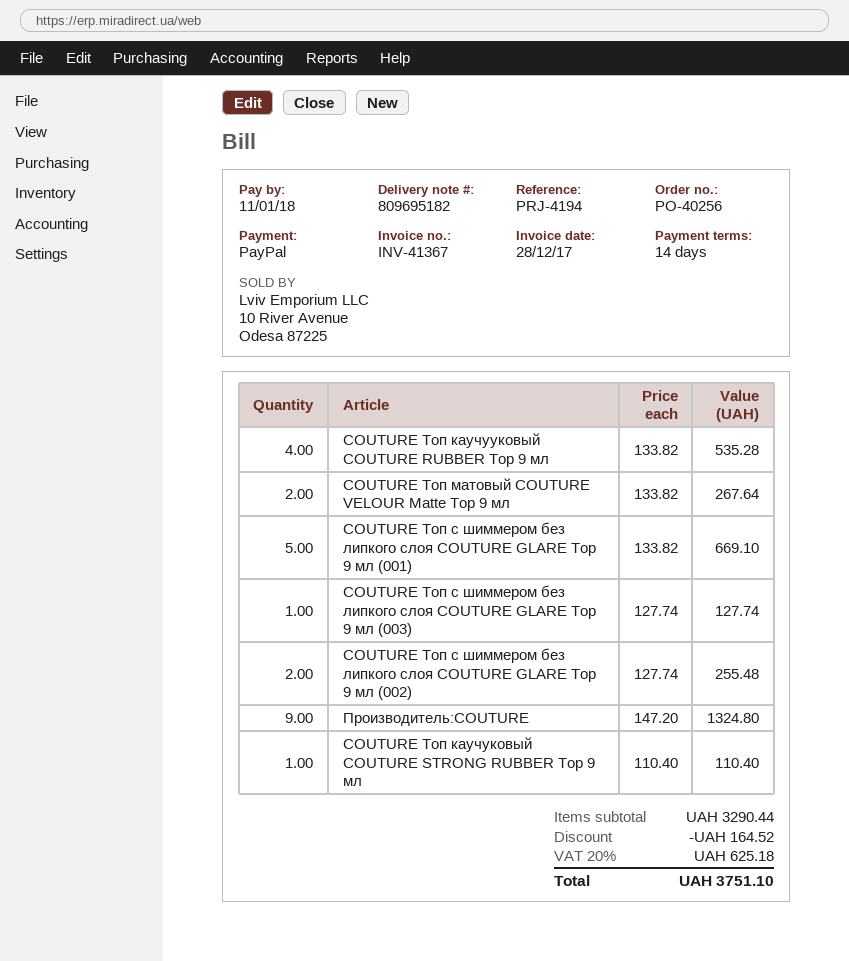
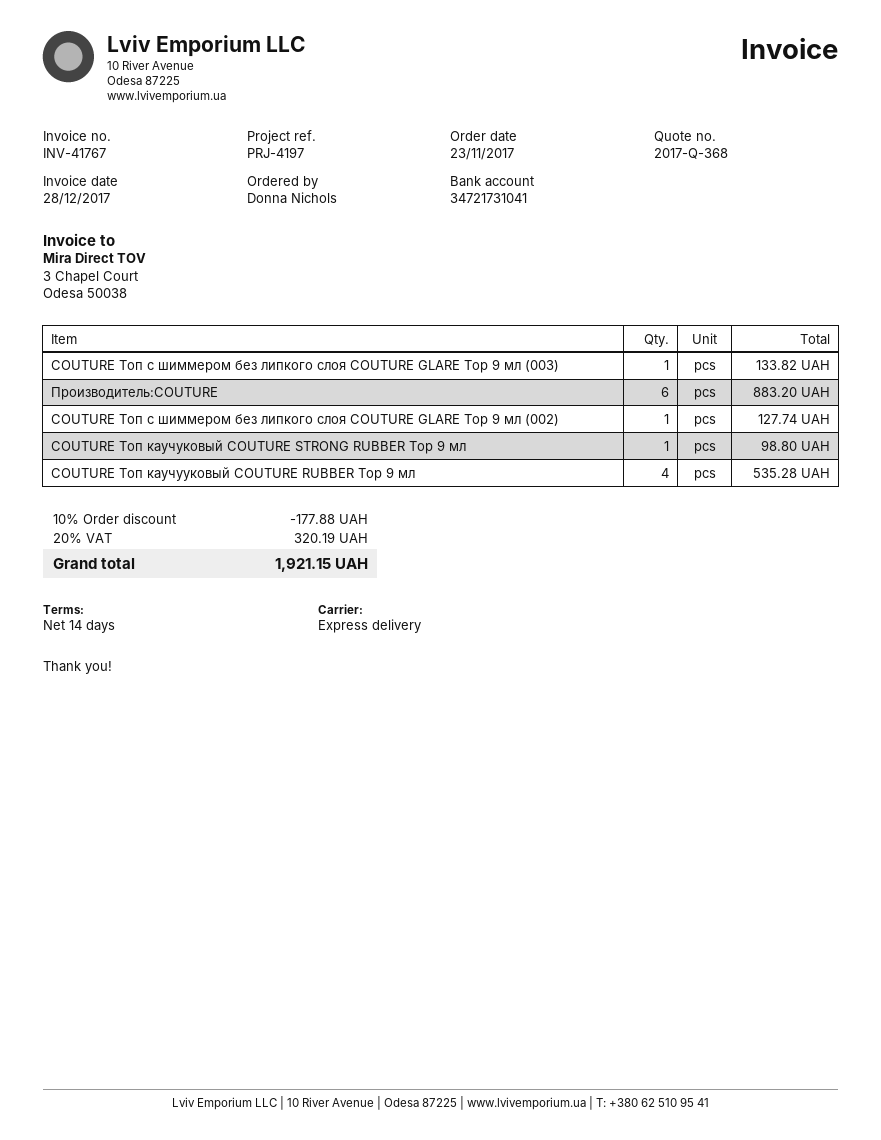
invoice number: INV-41367 -> INV-41767
reference: PRJ-4194 -> PRJ-4197
COUTURE Топ матовый COUTURE VELOUR Matte Top 9 мл: 2 for 267.64 -> none
COUTURE Топ с шиммером без липкого слоя COUTURE GLARE Top 9 мл (001): 5 for 669.10 -> none
COUTURE Топ с шиммером без липкого слоя COUTURE GLARE Top 9 мл (003): 1 for 127.74 -> 1 for 133.82
COUTURE Топ с шиммером без липкого слоя COUTURE GLARE Top 9 мл (002): 2 for 255.48 -> 1 for 127.74
Производитель:COUTURE: 9 for 1324.80 -> 6 for 883.20
COUTURE Топ каучуковый COUTURE STRONG RUBBER Top 9 мл: 1 for 110.40 -> 1 for 98.80
discount: 164.52 -> 177.88
tax: 20% = 625.18 -> 20% = 320.19
total: 3751.10 -> 1921.15

